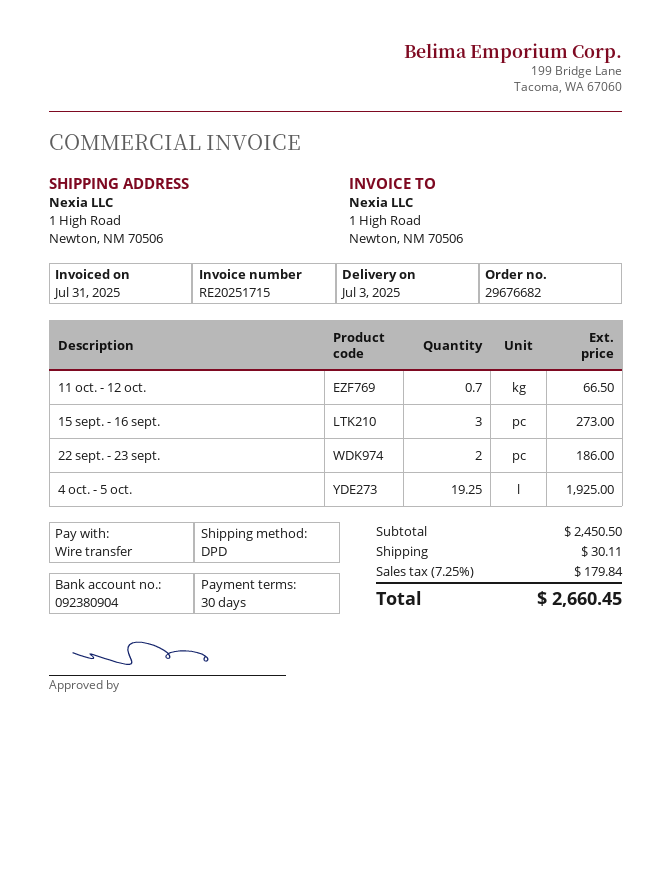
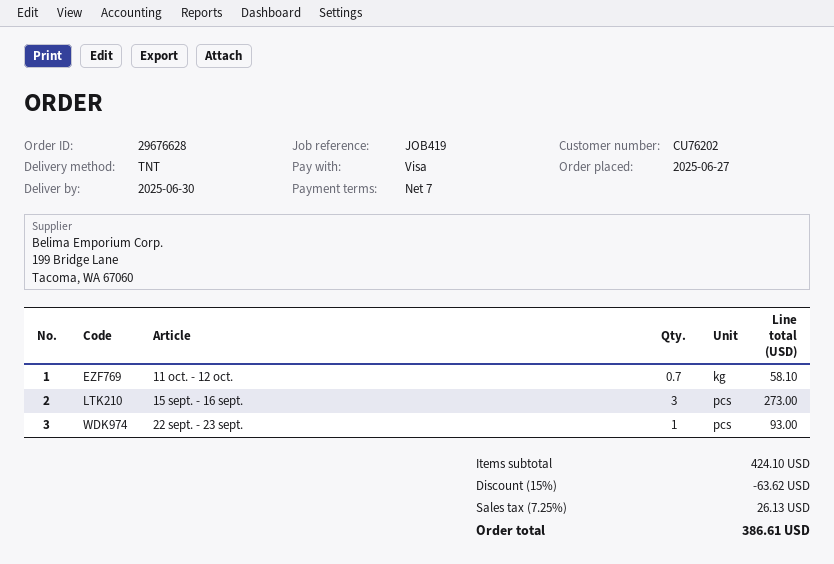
order number: 29676682 -> 29676628
delivery date: 2025-07-03 -> 2025-06-30
payment terms: 30 days -> 7 days
payment method: bank transfer -> Visa
shipping method: DPD -> TNT
11 oct. - 12 oct.: 0.7 for 66.50 -> 0.7 for 58.10
22 sept. - 23 sept.: 2 for 186.00 -> 1 for 93.00
4 oct. - 5 oct.: 19.25 for 1925.00 -> none
subtotal: 2450.50 -> 424.10
discount: none -> 15% = 63.62
shipping: 30.11 -> none
tax: 7.25% = 179.84 -> 7.25% = 26.13
total: 2660.45 -> 386.61

